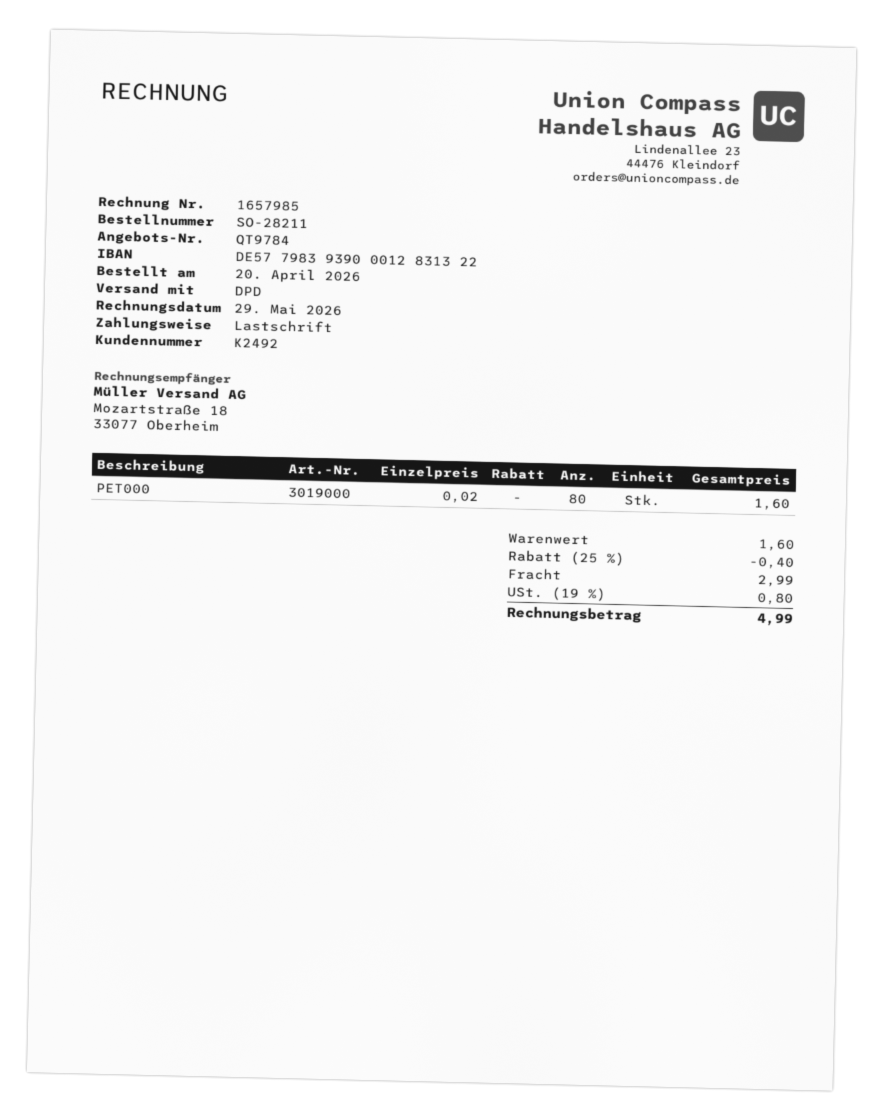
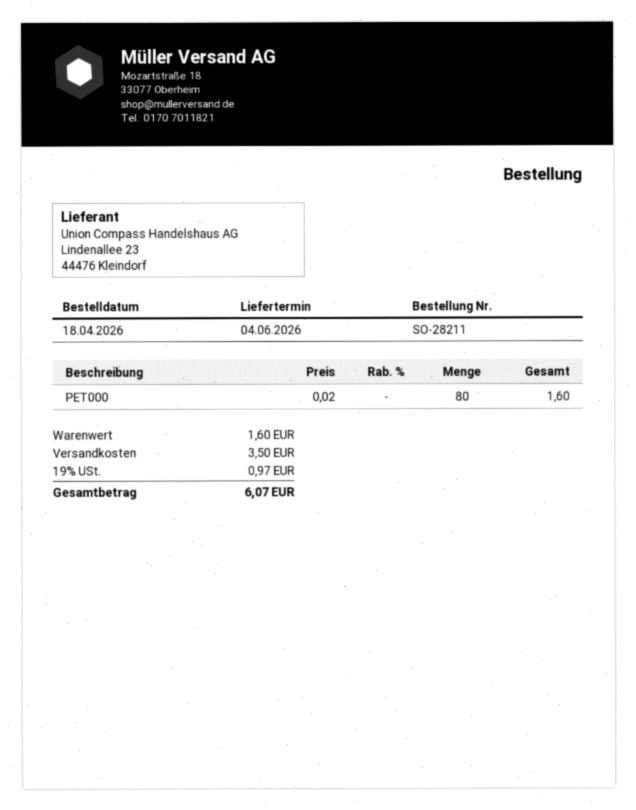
order date: 2026-04-20 -> 2026-04-18
discount: 25% = 0.40 -> none
shipping: 2.99 -> 3.50
tax: 19% = 0.80 -> 19% = 0.97
total: 4.99 -> 6.07

